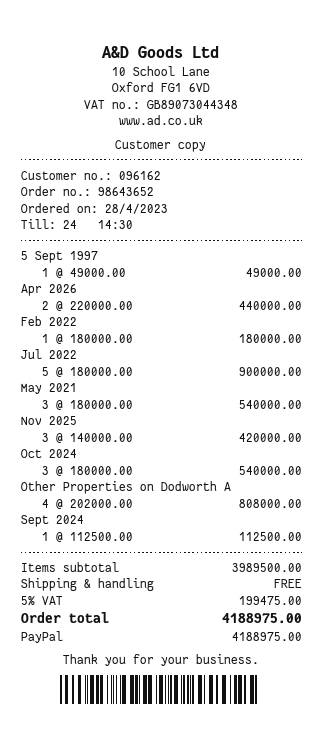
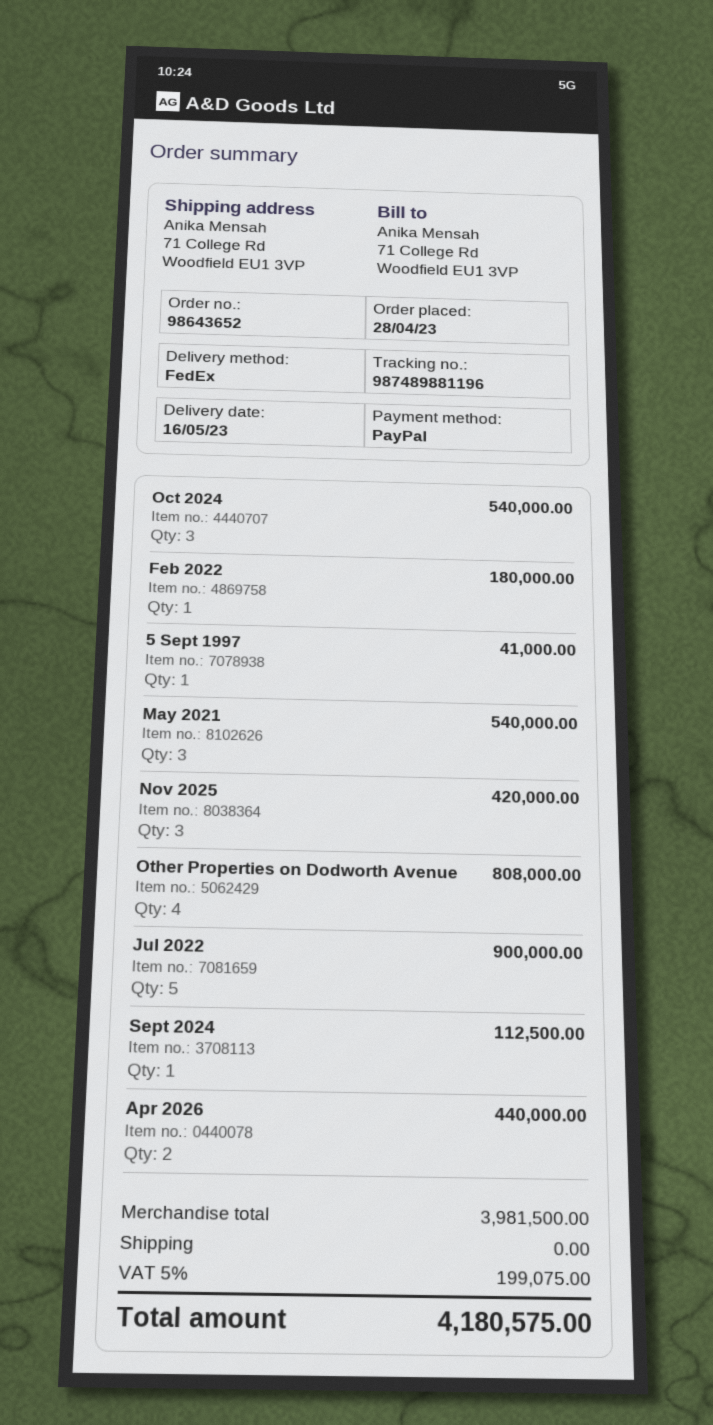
5 Sept 1997: 1 for 49000.00 -> 1 for 41000.00
subtotal: 3989500.00 -> 3981500.00
tax: 5% = 199475.00 -> 5% = 199075.00
total: 4188975.00 -> 4180575.00

